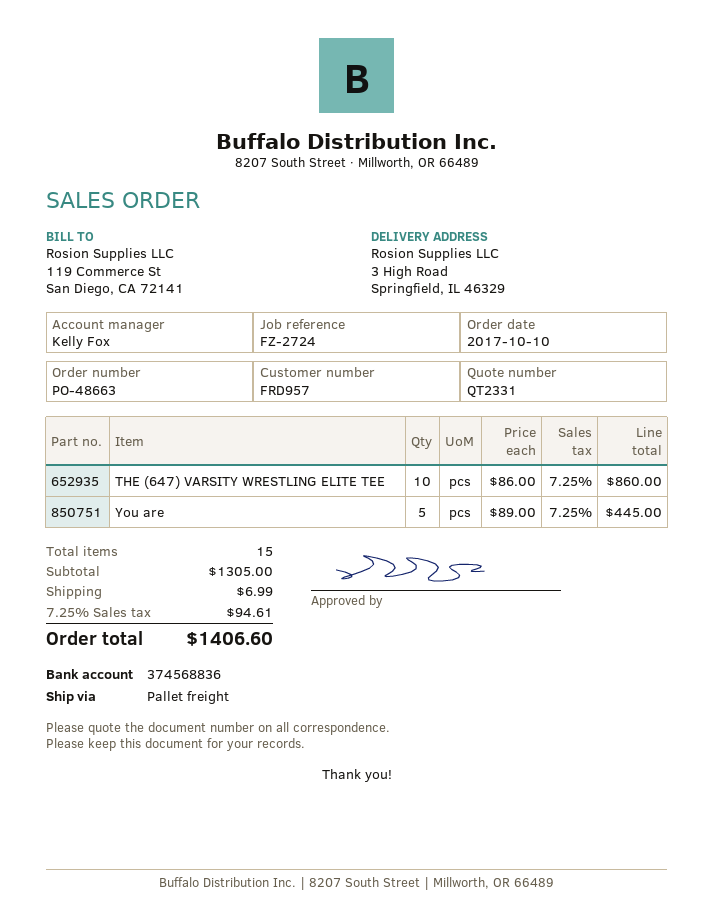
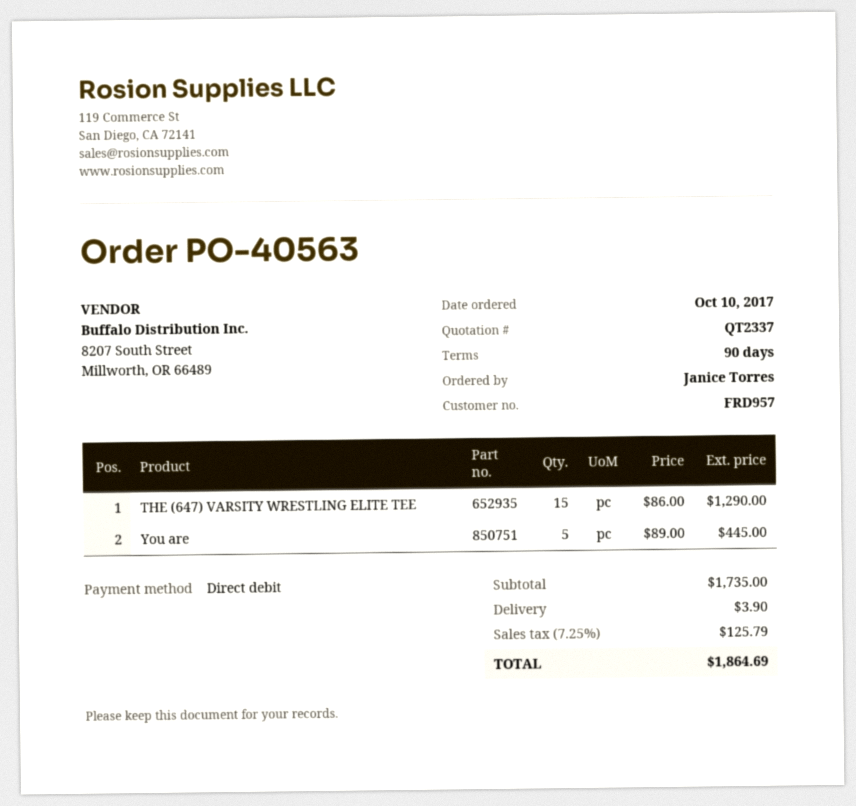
quote number: QT2331 -> QT2337
order number: PO-48663 -> PO-40563
THE (647) VARSITY WRESTLING ELITE TEE: 10 x 86.00 = 860.00 -> 15 x 86.00 = 1290.00
subtotal: 1305.00 -> 1735.00
shipping: 6.99 -> 3.90
tax: 7.25% = 94.61 -> 7.25% = 125.79
total: 1406.60 -> 1864.69

